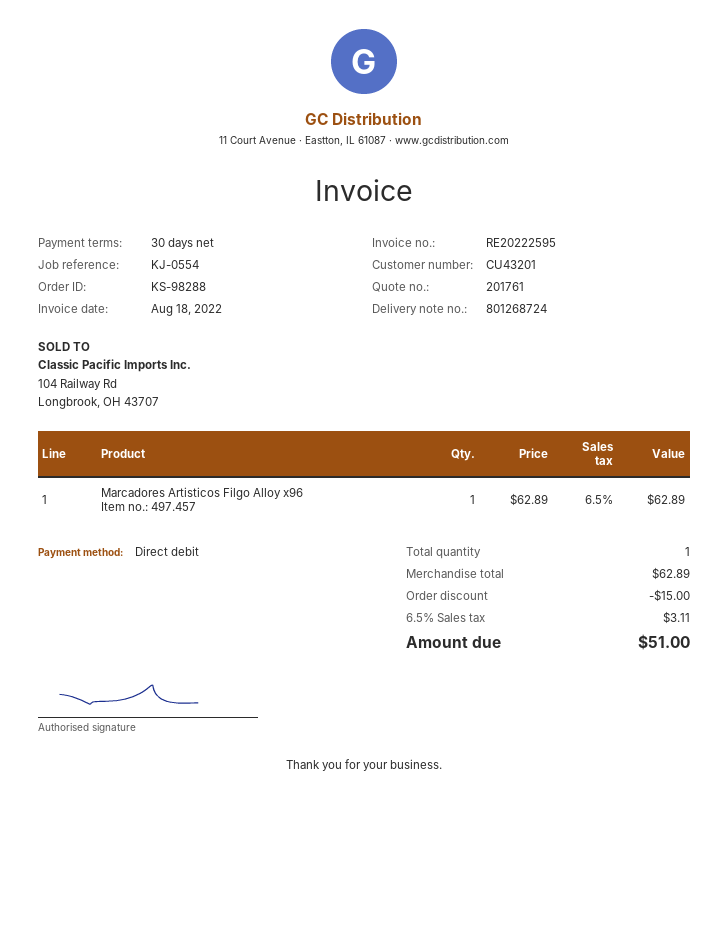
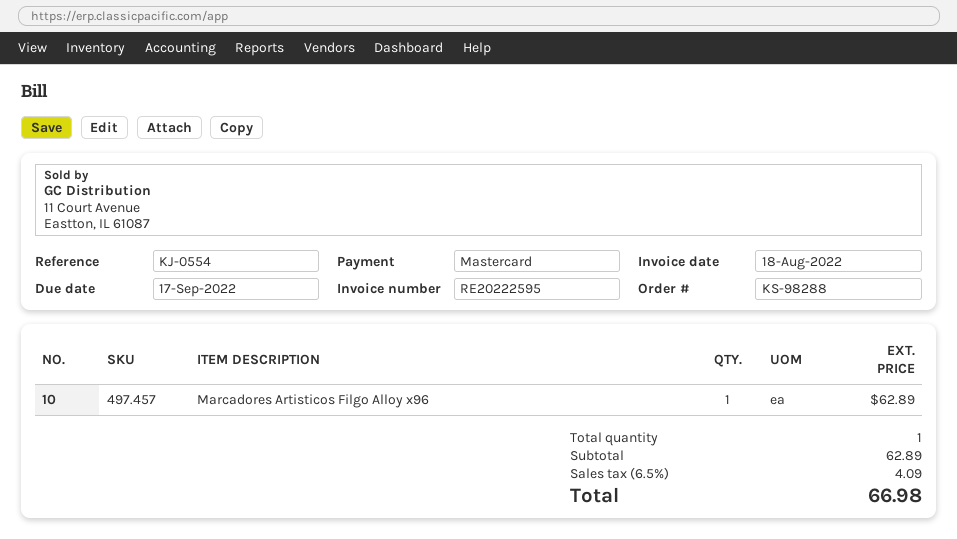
payment method: direct debit -> Mastercard
discount: 15.00 -> none
tax: 6.5% = 3.11 -> 6.5% = 4.09
total: 51.00 -> 66.98

